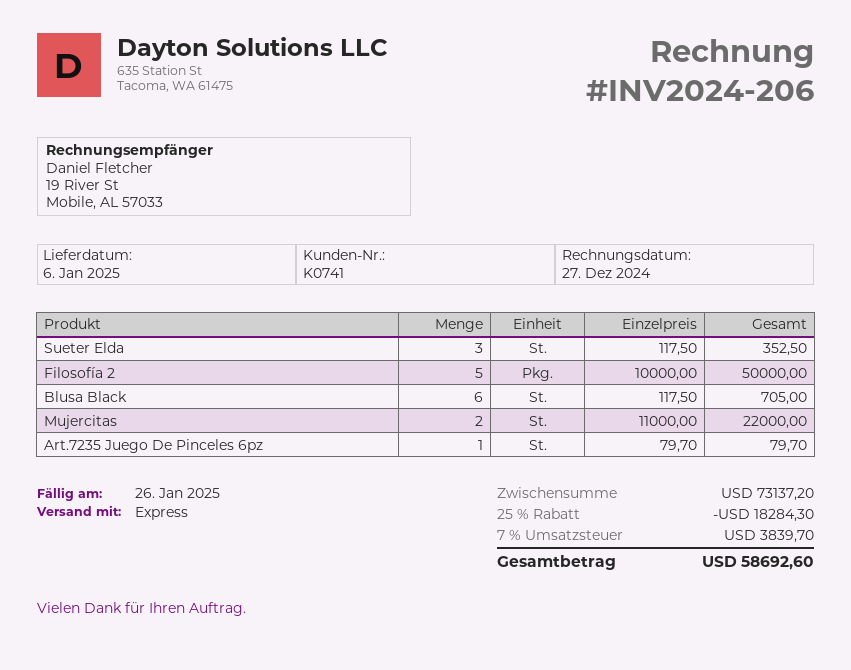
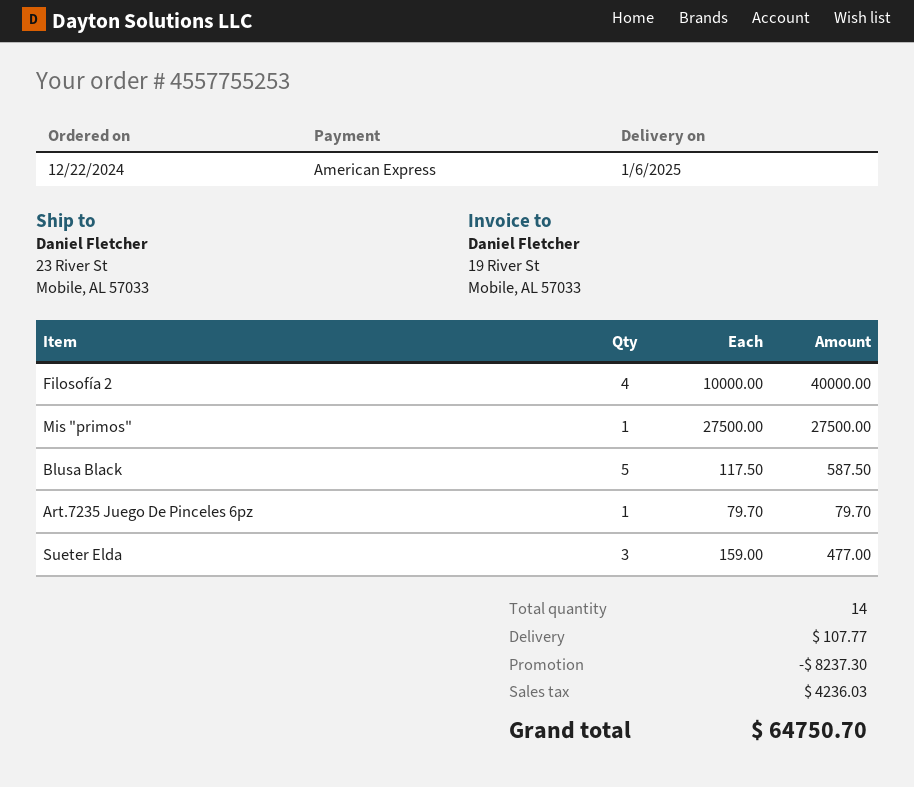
Sueter Elda: 3 x 117.50 = 352.50 -> 3 x 159.00 = 477.00
Filosofía 2: 5 x 10000.00 = 50000.00 -> 4 x 10000.00 = 40000.00
Blusa Black: 6 x 117.50 = 705.00 -> 5 x 117.50 = 587.50
Mujercitas: 2 x 11000.00 = 22000.00 -> none
Mis "primos": none -> 1 x 27500.00 = 27500.00
discount: 18284.30 -> 8237.30
shipping: none -> 107.77
tax: 3839.70 -> 4236.03
total: 58692.60 -> 64750.70

